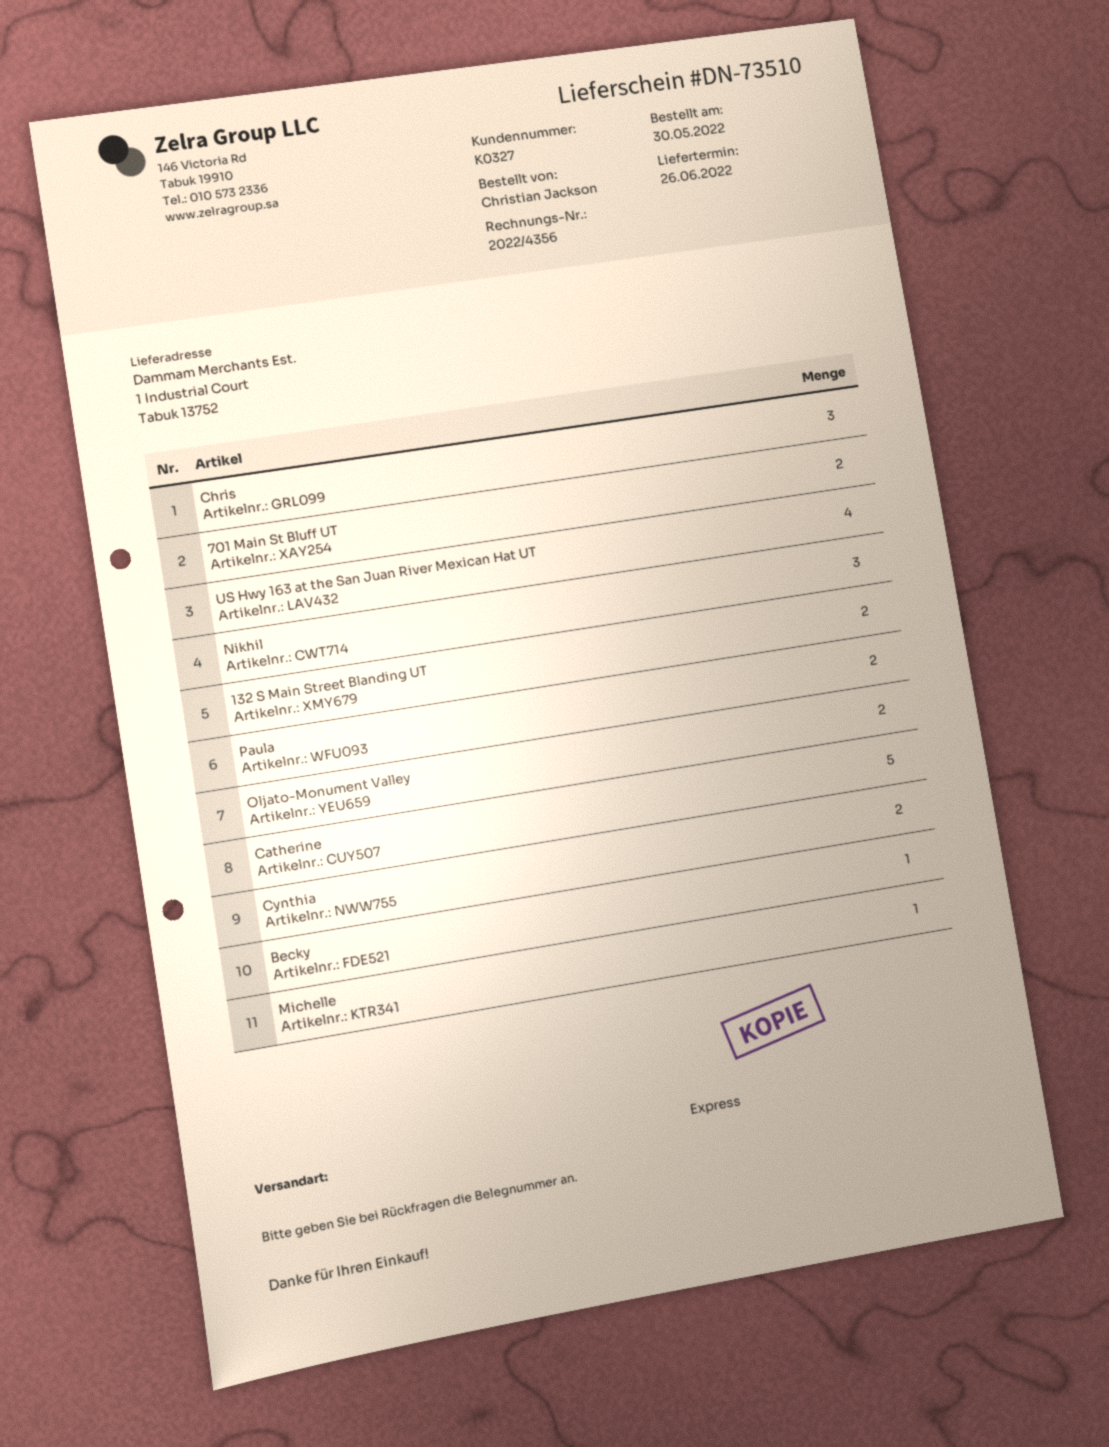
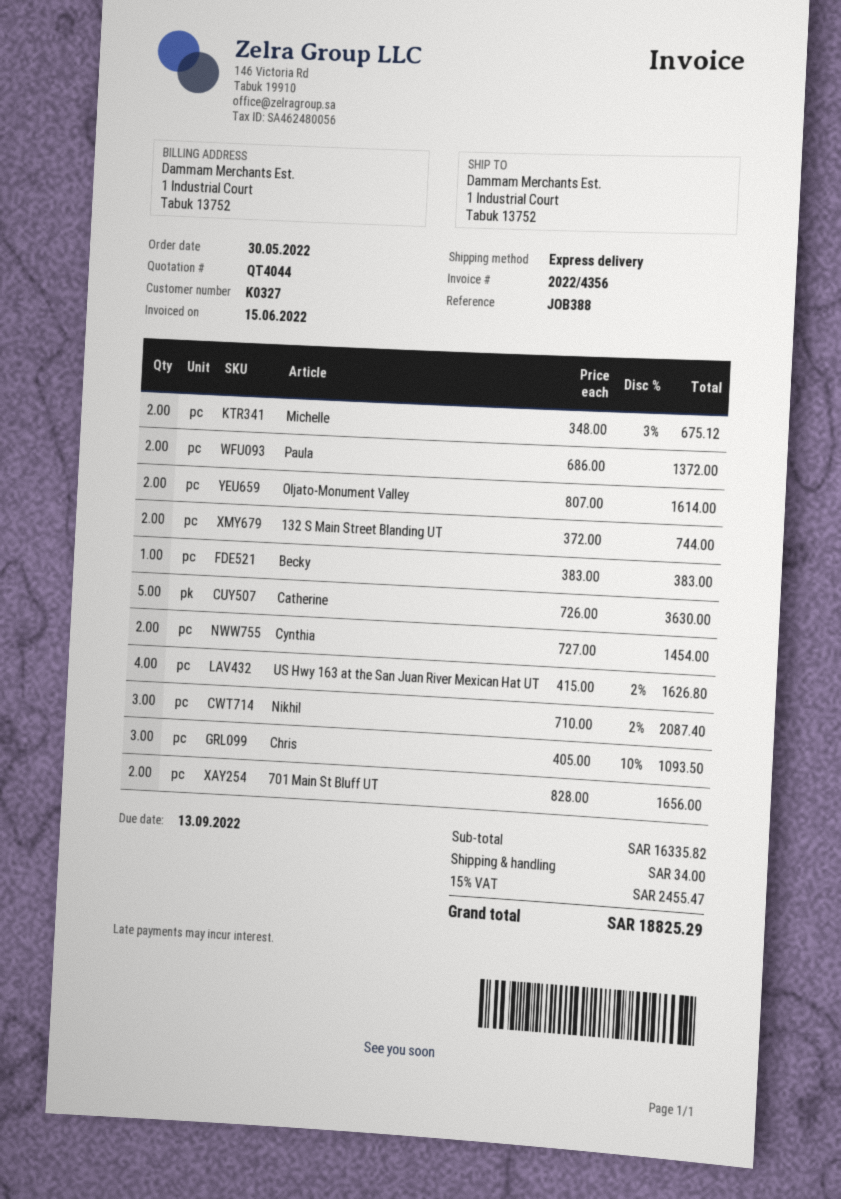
Michelle: 1 -> 2

